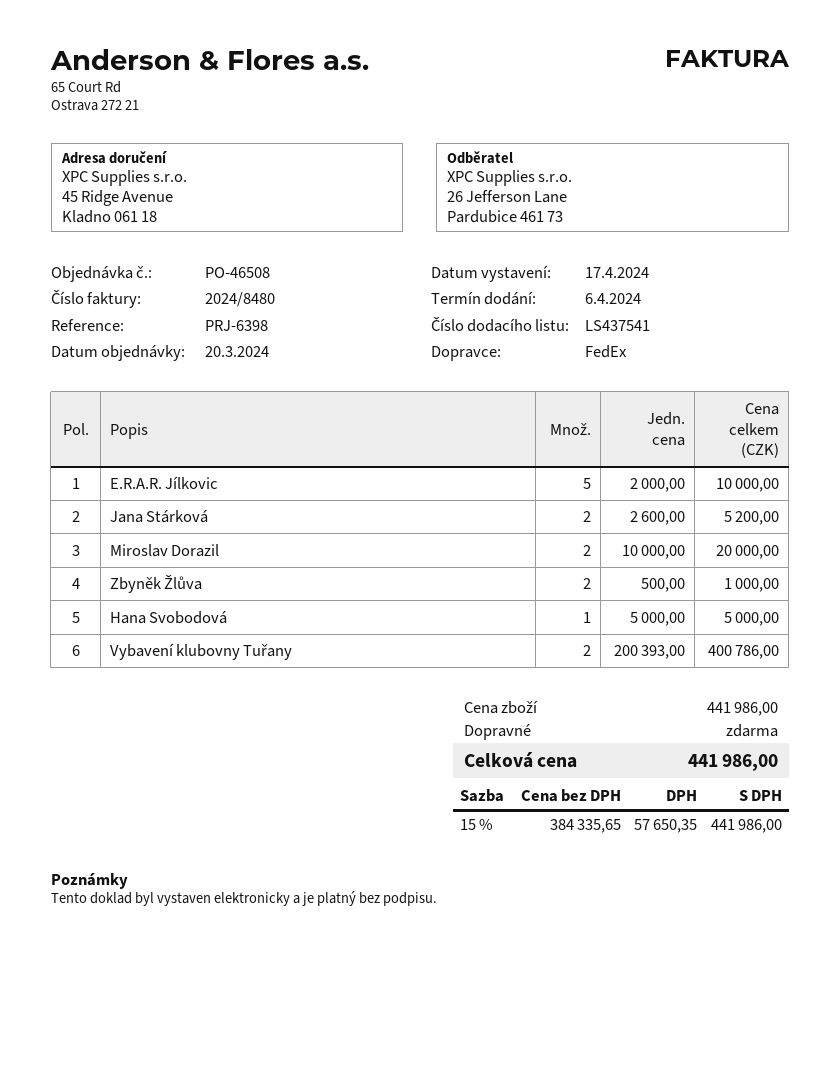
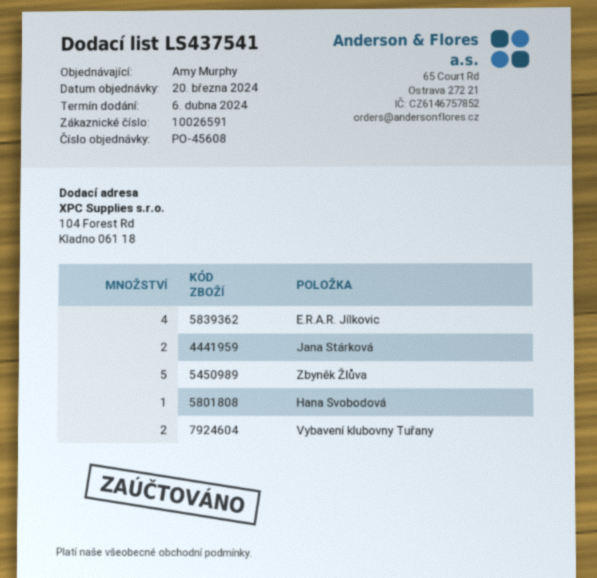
order number: PO-46508 -> PO-45608
ship to: 45 Ridge Avenue, Kladno 061 18 -> 104 Forest Rd, Kladno 061 18
E.R.A.R. Jílkovic: 5 -> 4
Miroslav Dorazil: 2 -> none
Zbyněk Žlůva: 2 -> 5

